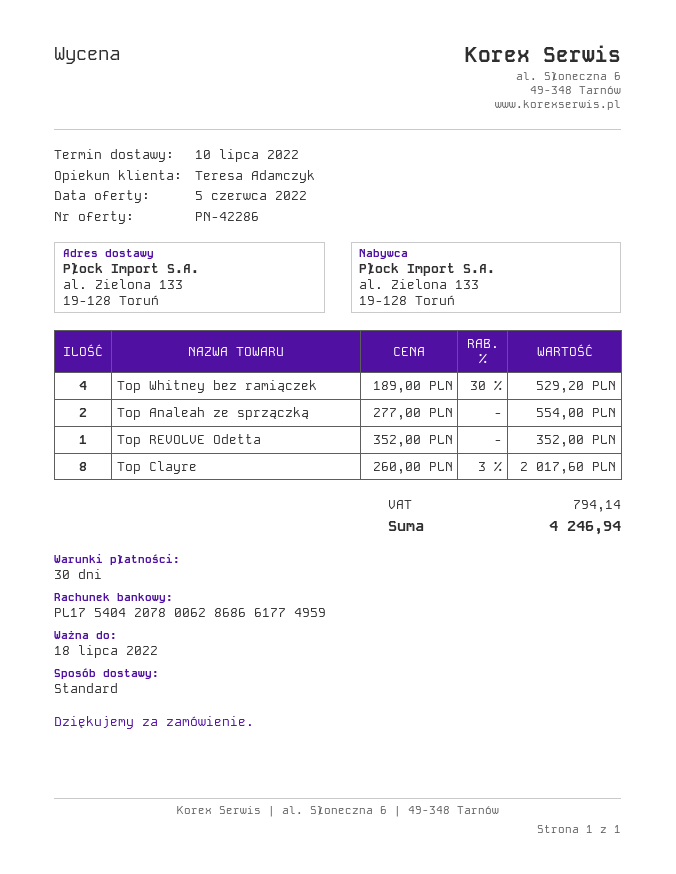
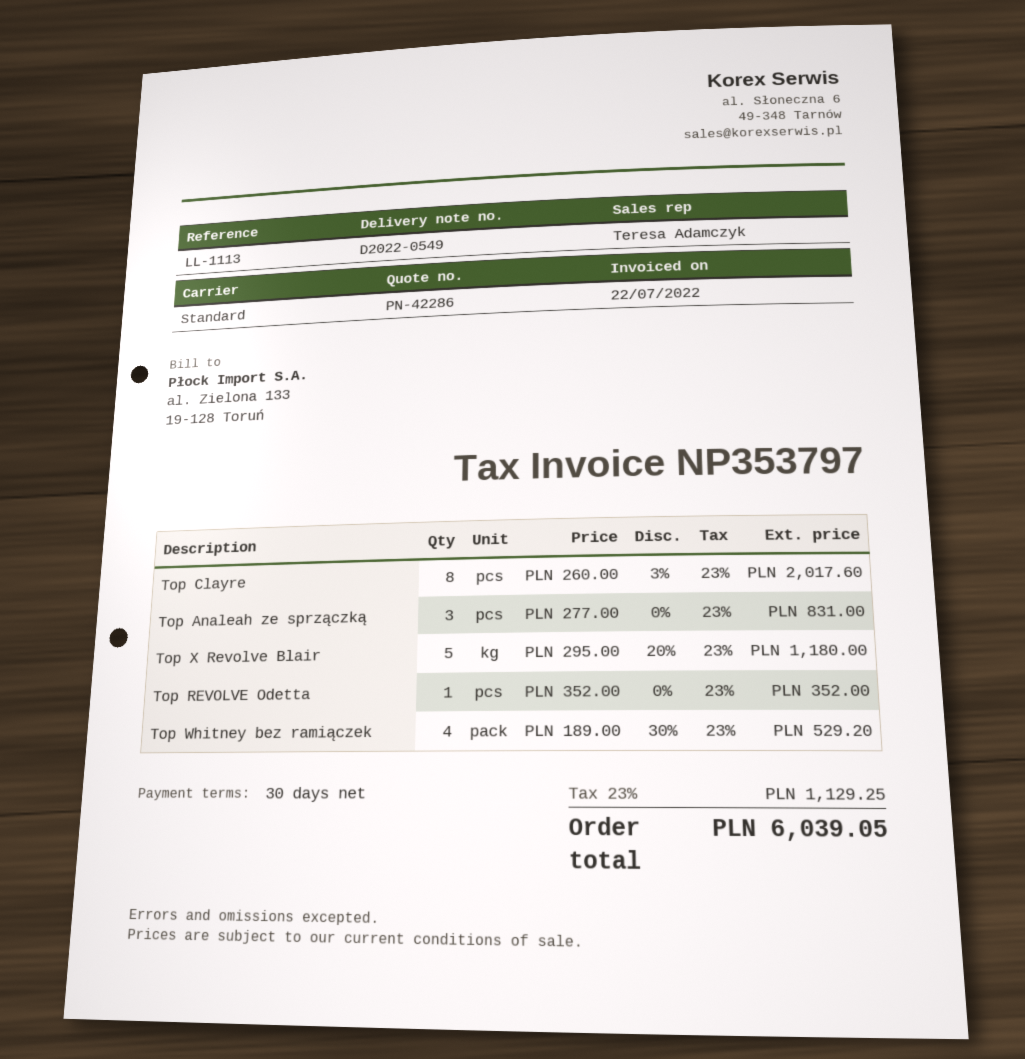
Top Analeah ze sprzączką: 2 x 277.00 = 554.00 -> 3 x 277.00 = 831.00
Top X Revolve Blair: none -> 5 x 295.00 - 20% = 1180.00
tax: 794.14 -> 1129.25
total: 4246.94 -> 6039.05

